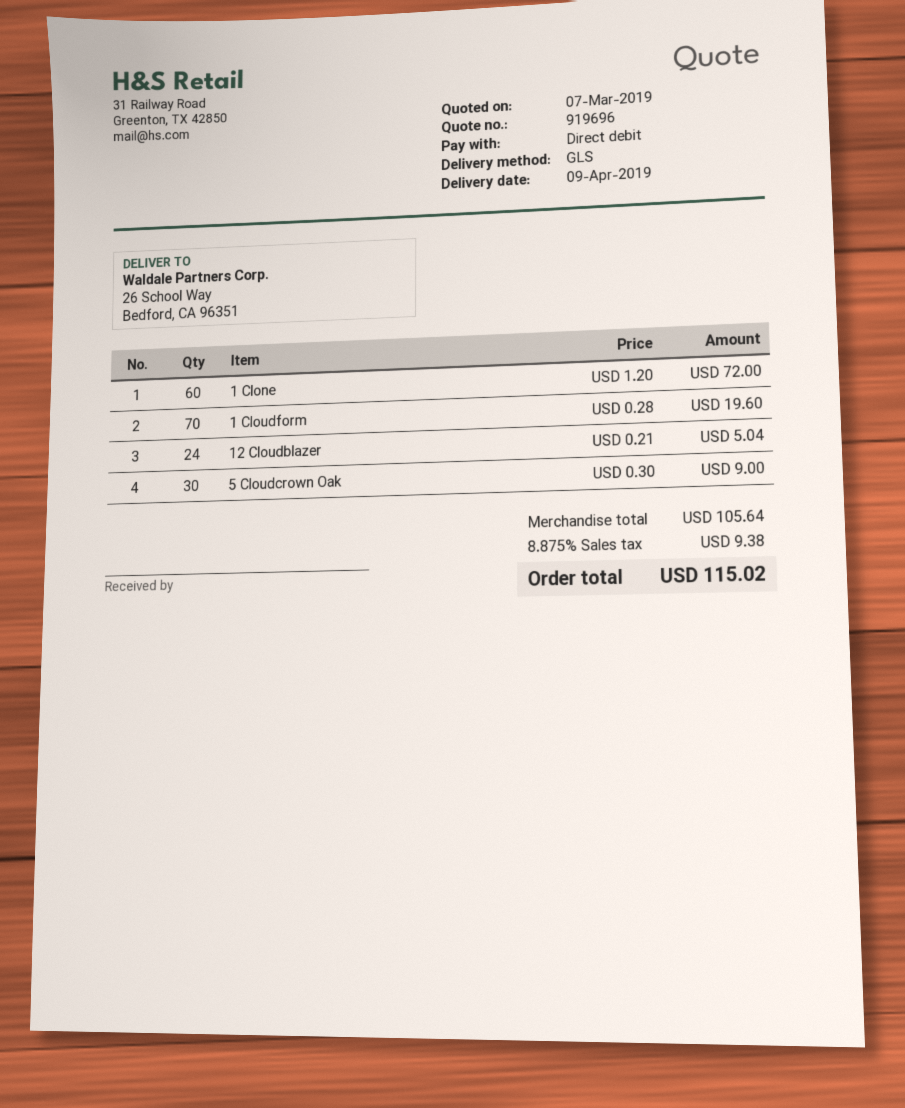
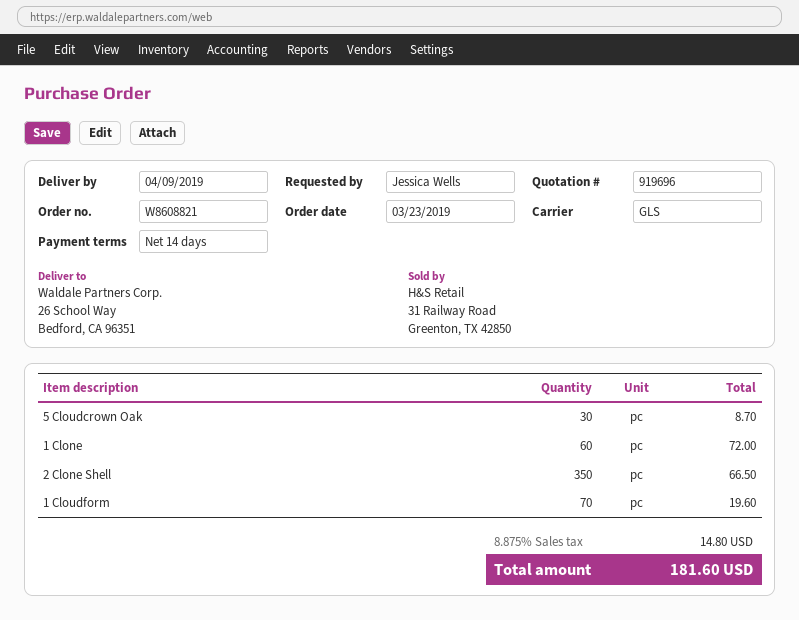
12 Cloudblazer: 24 for 5.04 -> none
5 Cloudcrown Oak: 30 for 9.00 -> 30 for 8.70
2 Clone Shell: none -> 350 for 66.50
tax: 8.875% = 9.38 -> 8.875% = 14.80
total: 115.02 -> 181.60

